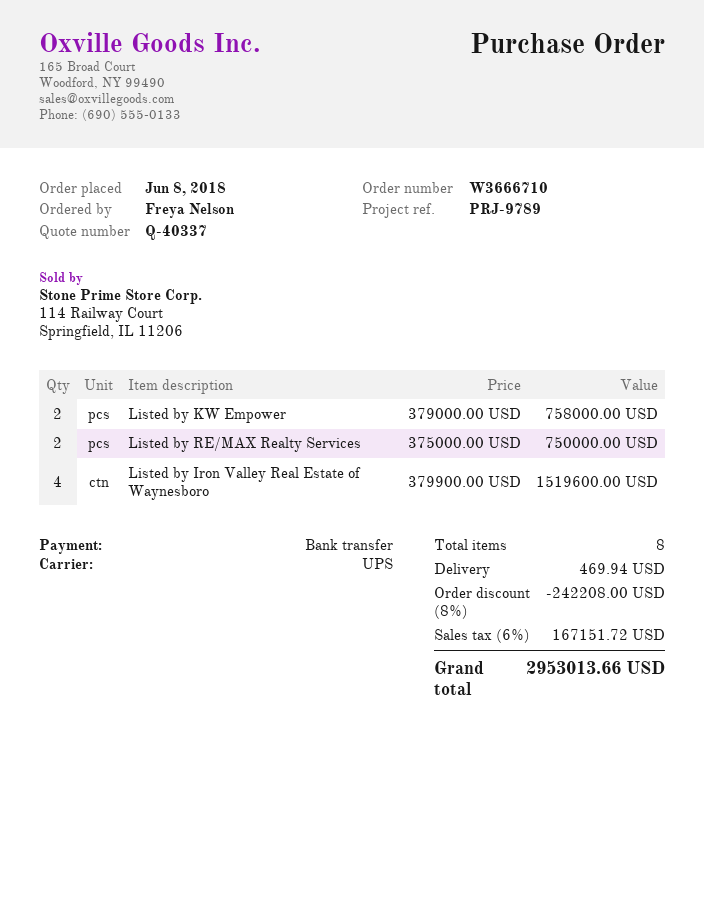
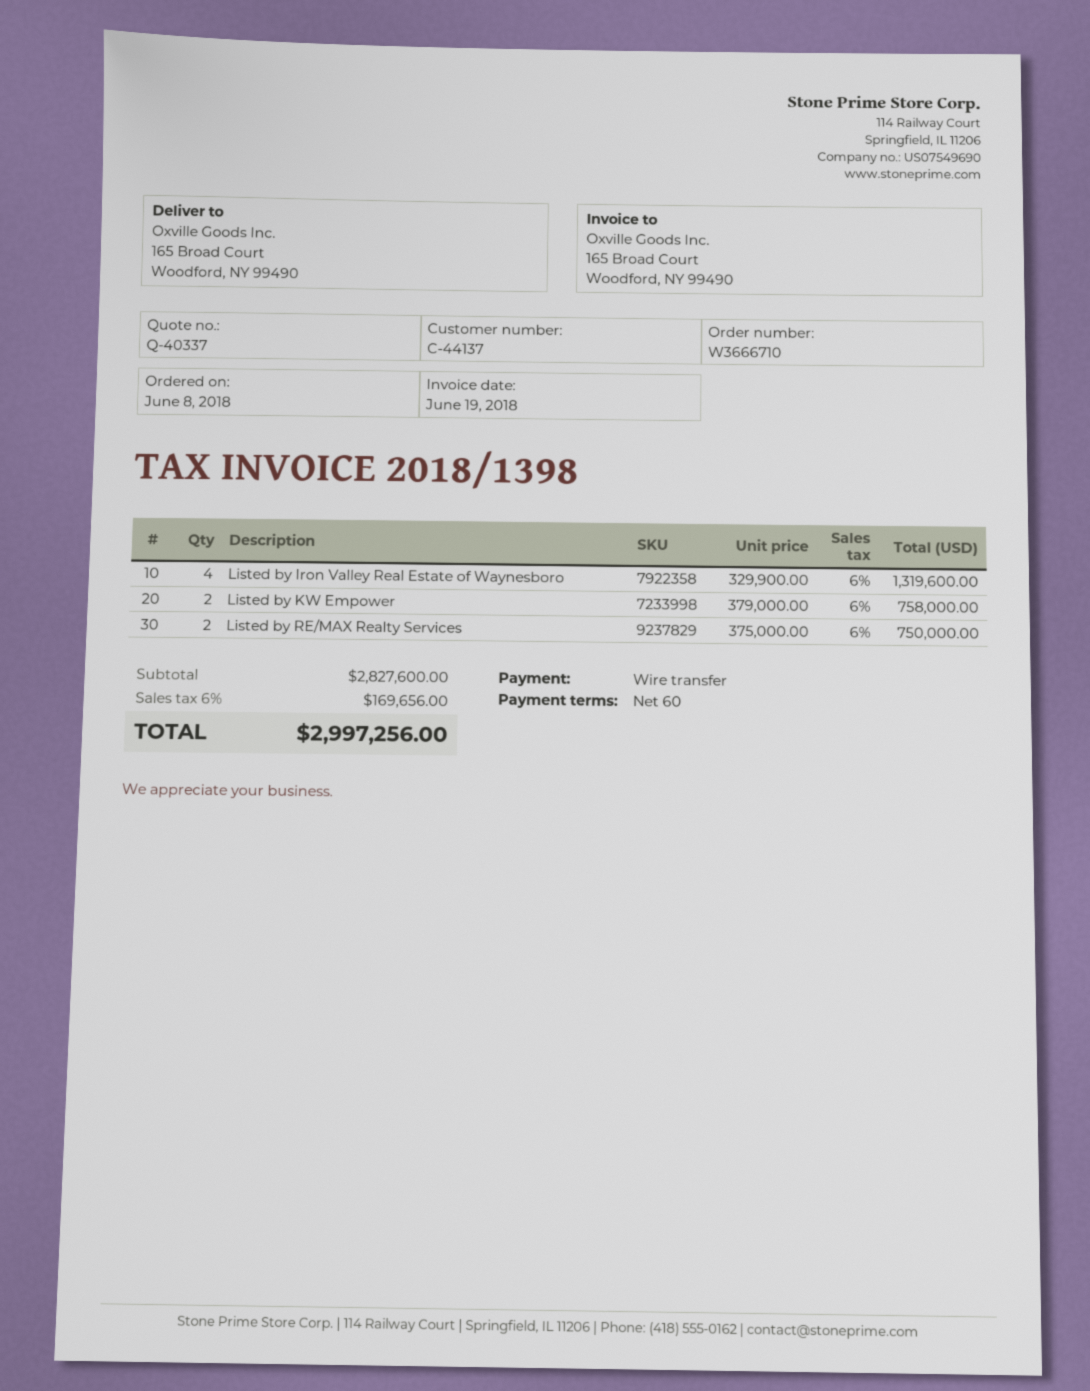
Listed by Iron Valley Real Estate of Waynesboro: 4 x 379900.00 = 1519600.00 -> 4 x 329900.00 = 1319600.00
discount: 8% = 242208.00 -> none
shipping: 469.94 -> none
tax: 6% = 167151.72 -> 6% = 169656.00
total: 2953013.66 -> 2997256.00

